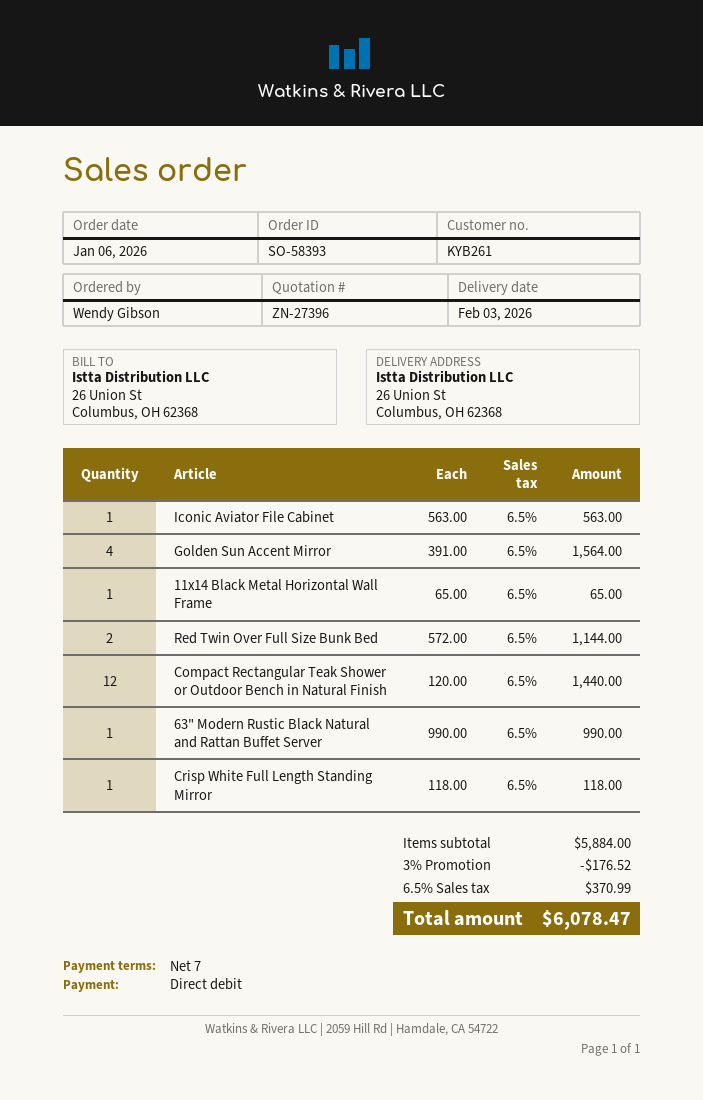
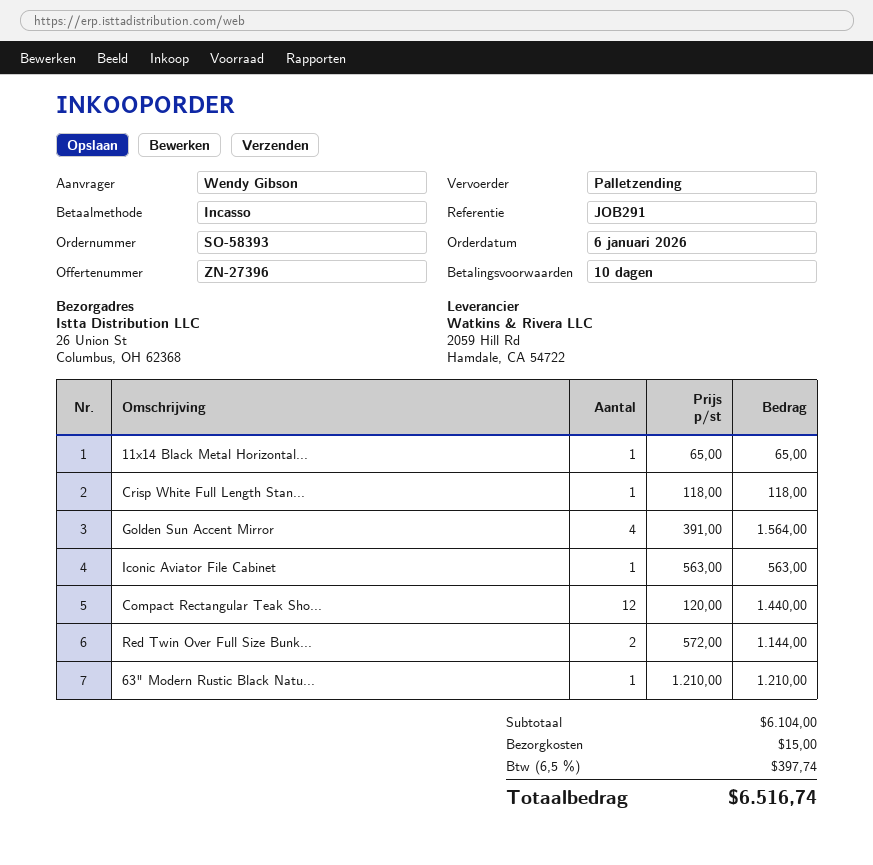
payment terms: 7 days -> 10 days
63" Modern Rustic Black Natural and Rattan Buffet Server: 1 x 990.00 = 990.00 -> 1 x 1210.00 = 1210.00
subtotal: 5884.00 -> 6104.00
discount: 3% = 176.52 -> none
shipping: none -> 15.00
tax: 6.5% = 370.99 -> 6.5% = 397.74
total: 6078.47 -> 6516.74

